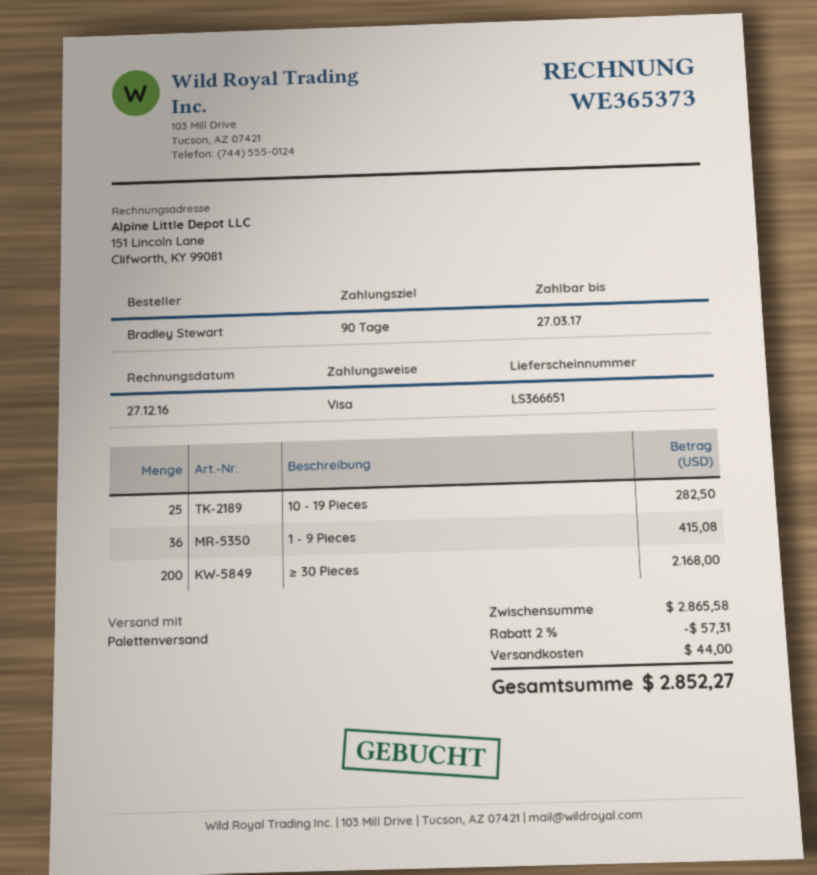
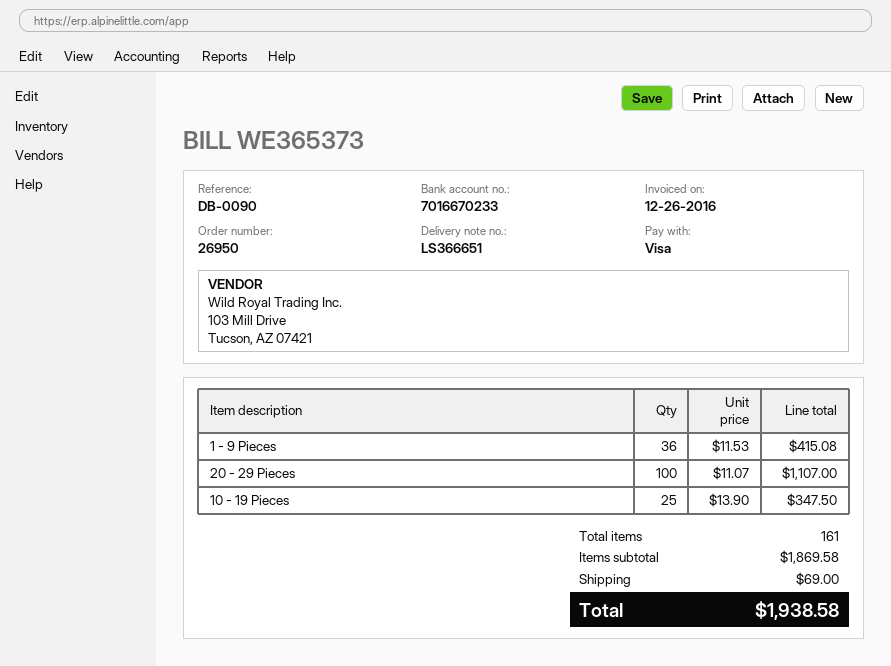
invoice date: 2016-12-27 -> 2016-12-26
10 - 19 Pieces: 25 for 282.50 -> 25 for 347.50
≥ 30 Pieces: 200 for 2168.00 -> none
20 - 29 Pieces: none -> 100 for 1107.00
subtotal: 2865.58 -> 1869.58
discount: 2% = 57.31 -> none
shipping: 44.00 -> 69.00
total: 2852.27 -> 1938.58

